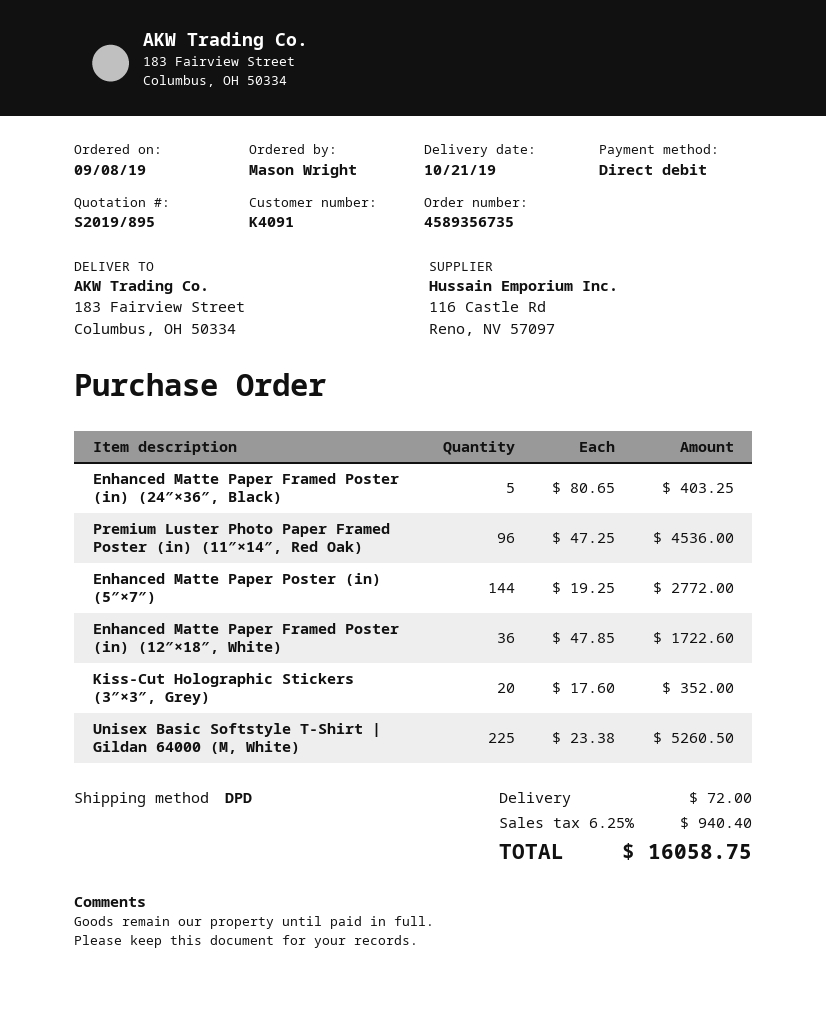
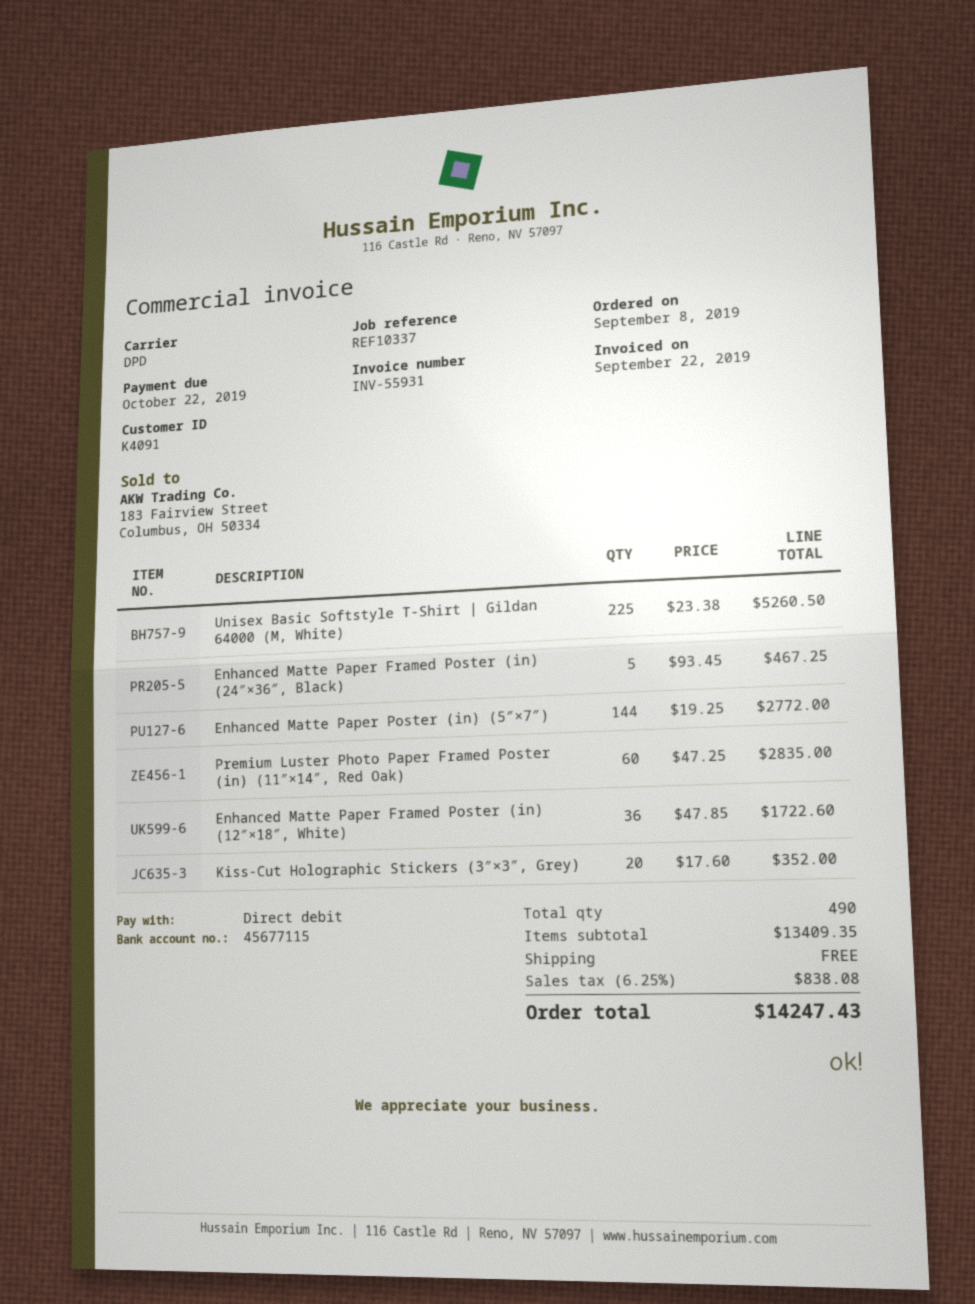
Enhanced Matte Paper Framed Poster (in) (24″×36″, Black): 5 x 80.65 = 403.25 -> 5 x 93.45 = 467.25
Premium Luster Photo Paper Framed Poster (in) (11″×14″, Red Oak): 96 x 47.25 = 4536.00 -> 60 x 47.25 = 2835.00
shipping: 72.00 -> 0.00
tax: 6.25% = 940.40 -> 6.25% = 838.08
total: 16058.75 -> 14247.43

